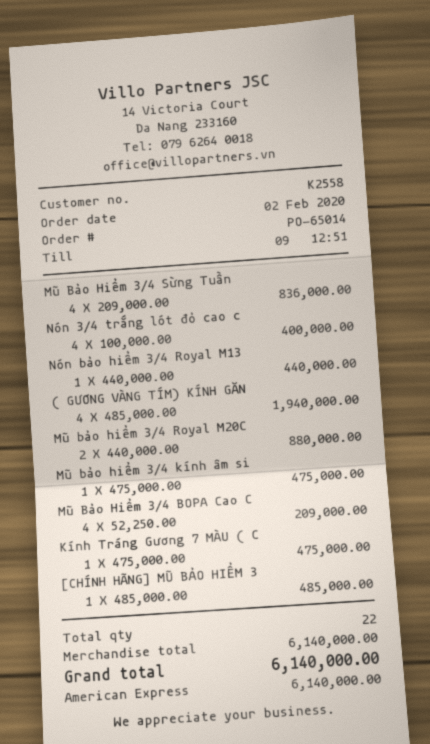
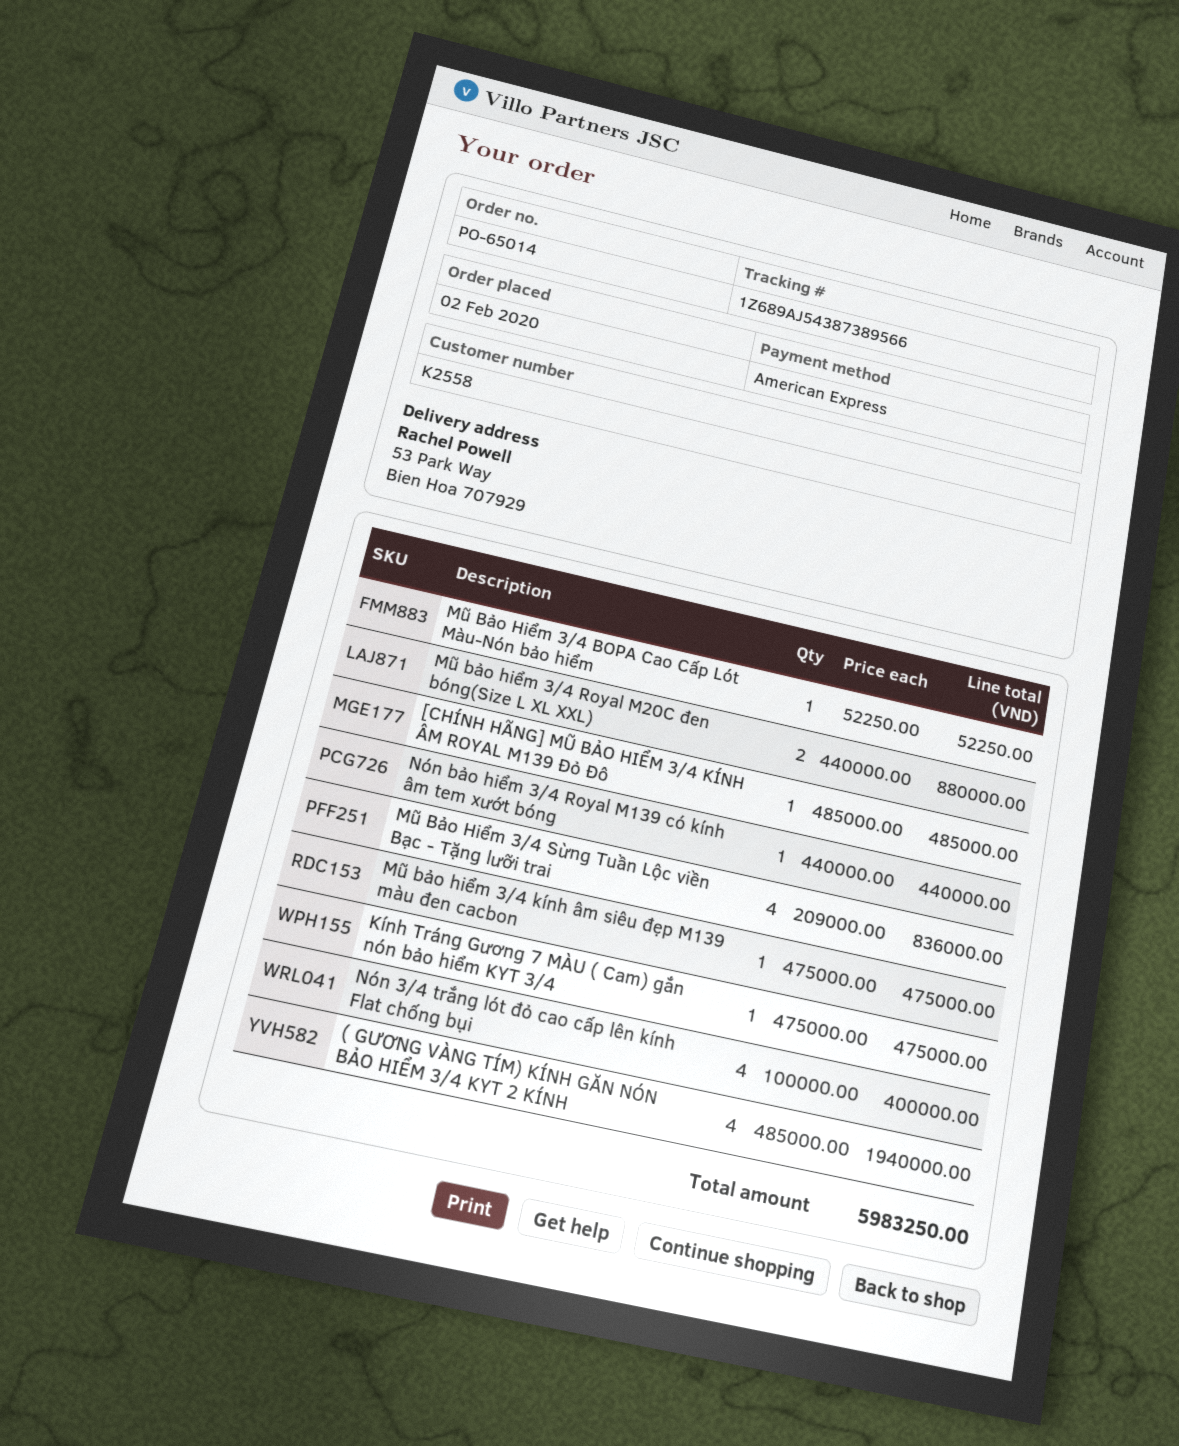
Mũ Bảo Hiểm 3/4 BOPA Cao C: 4 x 52250.00 = 209000.00 -> 1 x 52250.00 = 52250.00
total: 6140000.00 -> 5983250.00

